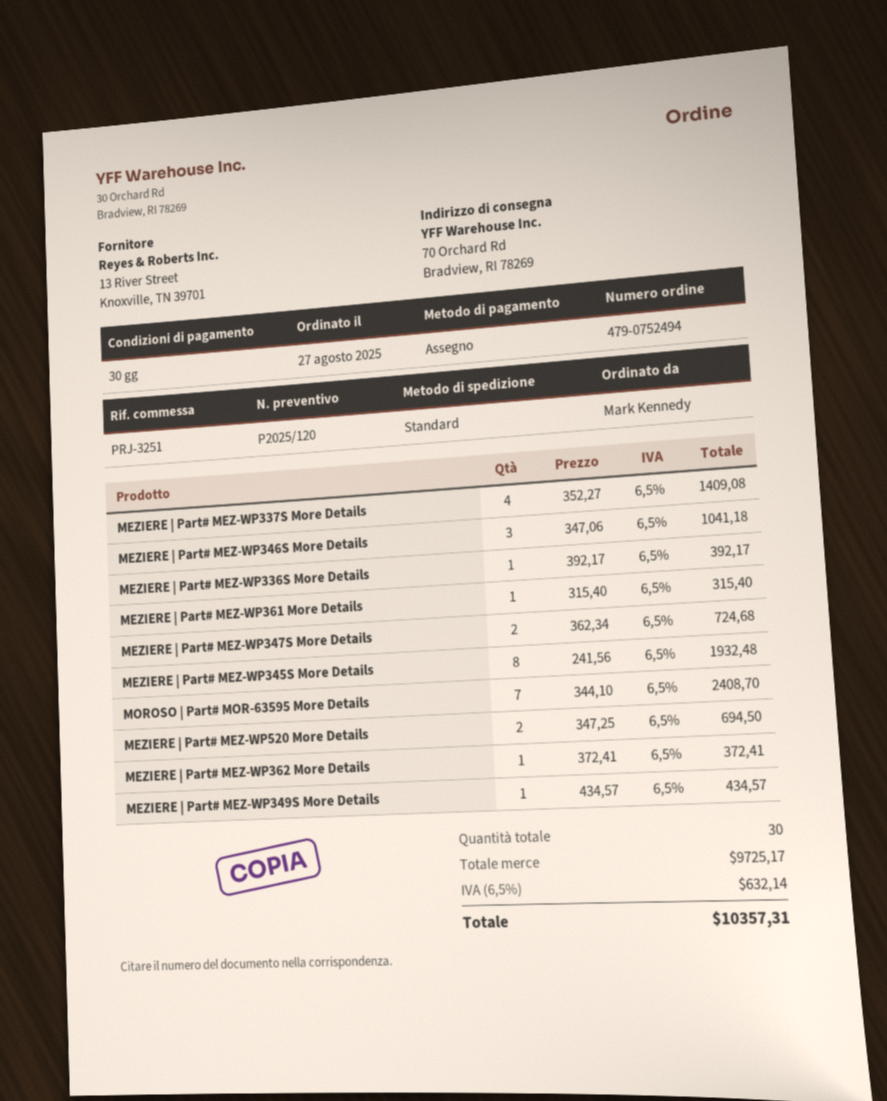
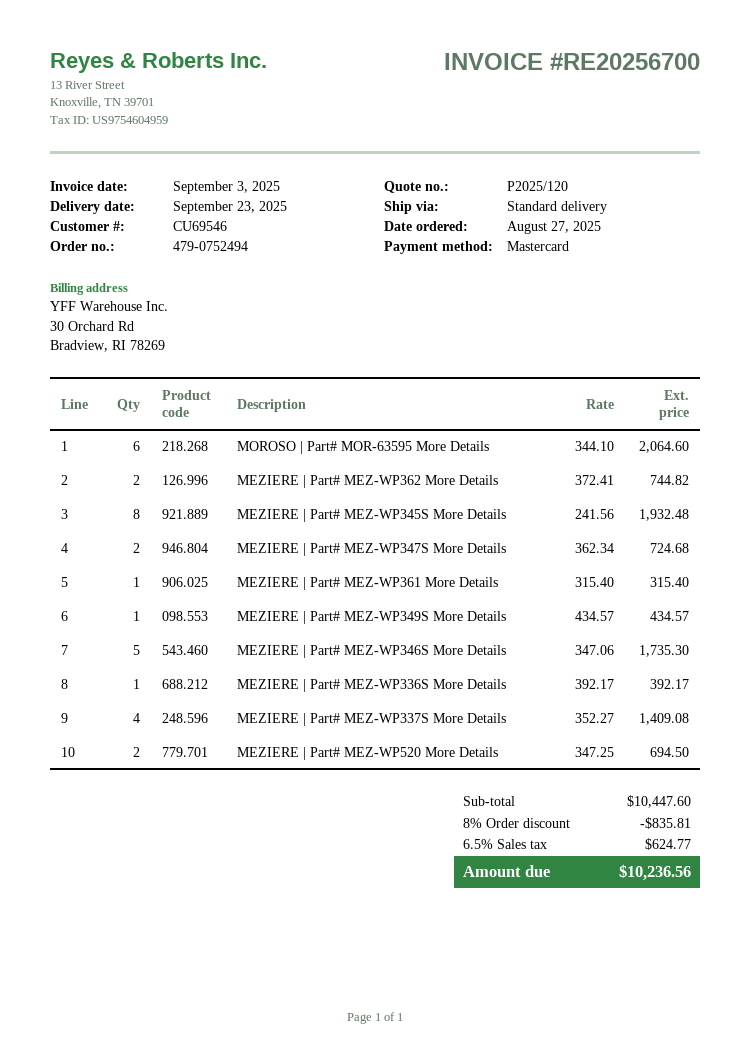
payment method: cheque -> Mastercard
MEZIERE | Part# MEZ-WP346S More Details: 3 x 347.06 = 1041.18 -> 5 x 347.06 = 1735.30
MOROSO | Part# MOR-63595 More Details: 7 x 344.10 = 2408.70 -> 6 x 344.10 = 2064.60
MEZIERE | Part# MEZ-WP362 More Details: 1 x 372.41 = 372.41 -> 2 x 372.41 = 744.82
subtotal: 9725.17 -> 10447.60
discount: none -> 8% = 835.81
tax: 6.5% = 632.14 -> 6.5% = 624.77
total: 10357.31 -> 10236.56

